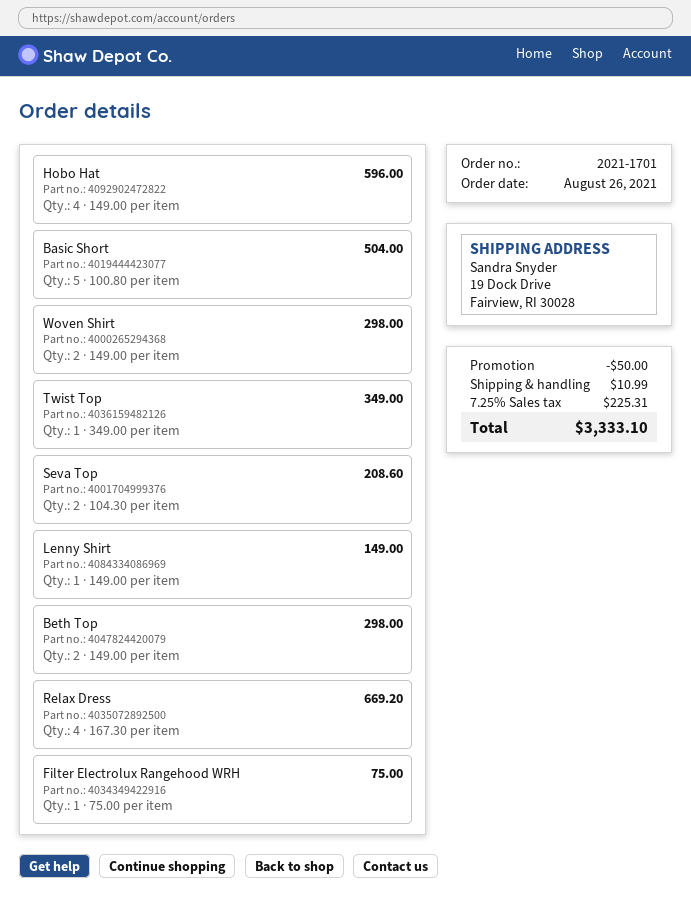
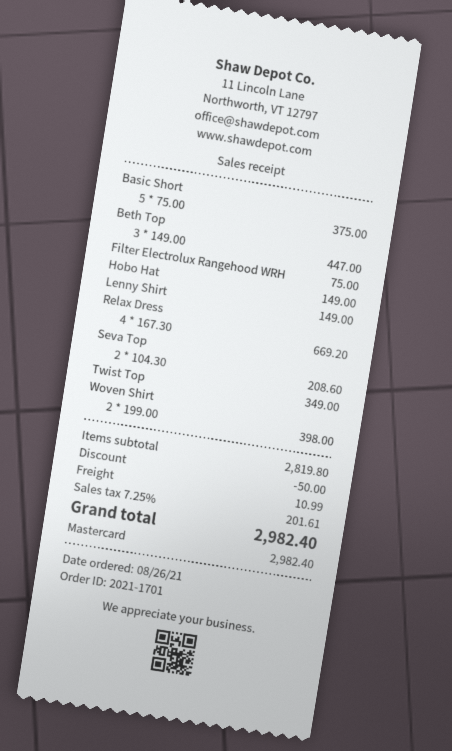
Hobo Hat: 4 x 149.00 = 596.00 -> 1 x 149.00 = 149.00
Basic Short: 5 x 100.80 = 504.00 -> 5 x 75.00 = 375.00
Woven Shirt: 2 x 149.00 = 298.00 -> 2 x 199.00 = 398.00
Beth Top: 2 x 149.00 = 298.00 -> 3 x 149.00 = 447.00
tax: 7.25% = 225.31 -> 7.25% = 201.61
total: 3333.10 -> 2982.40

